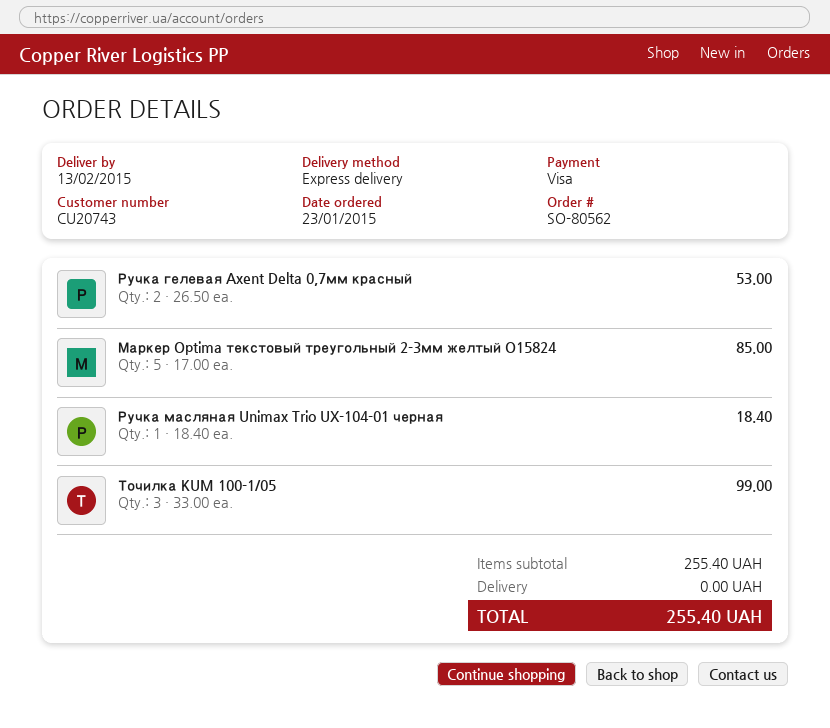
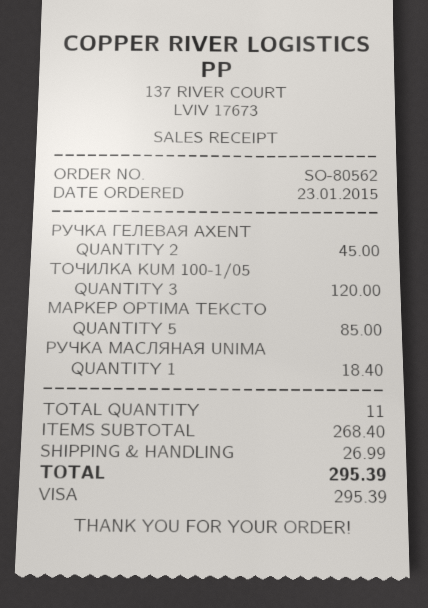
Ручка гелевая Axent Delta 0,7мм красный: 2 for 53.00 -> 2 for 45.00
Точилка KUM 100-1/05: 3 for 99.00 -> 3 for 120.00
subtotal: 255.40 -> 268.40
shipping: 0.00 -> 26.99
total: 255.40 -> 295.39

